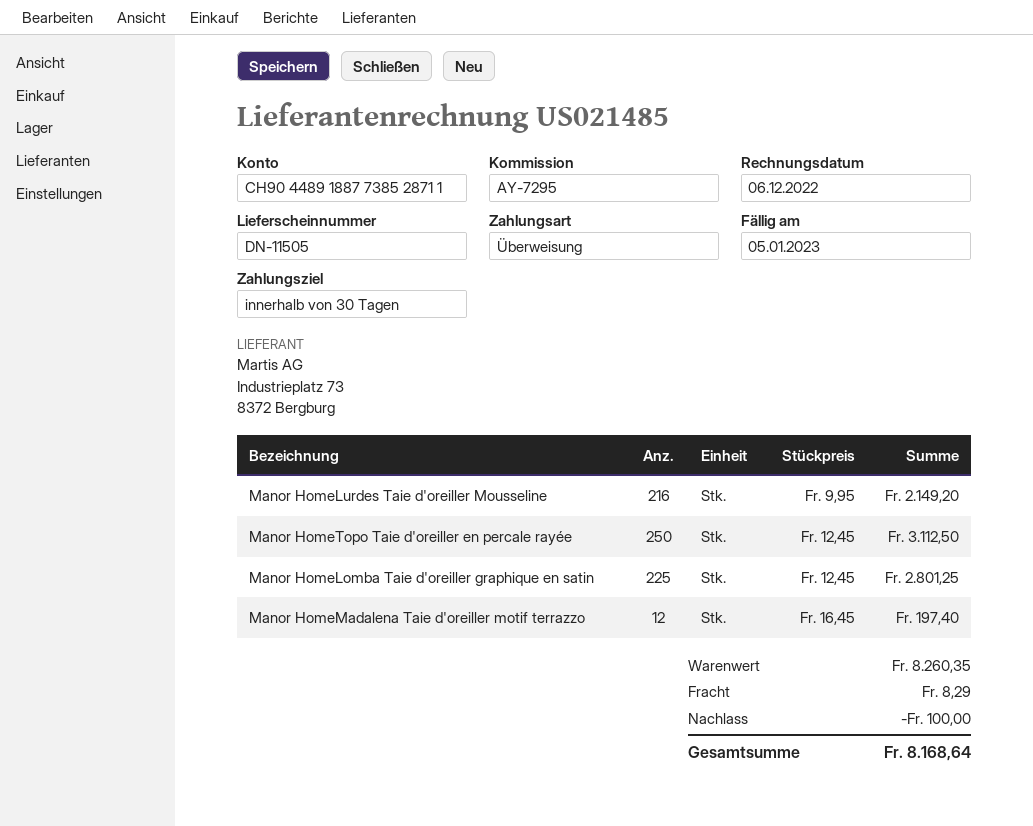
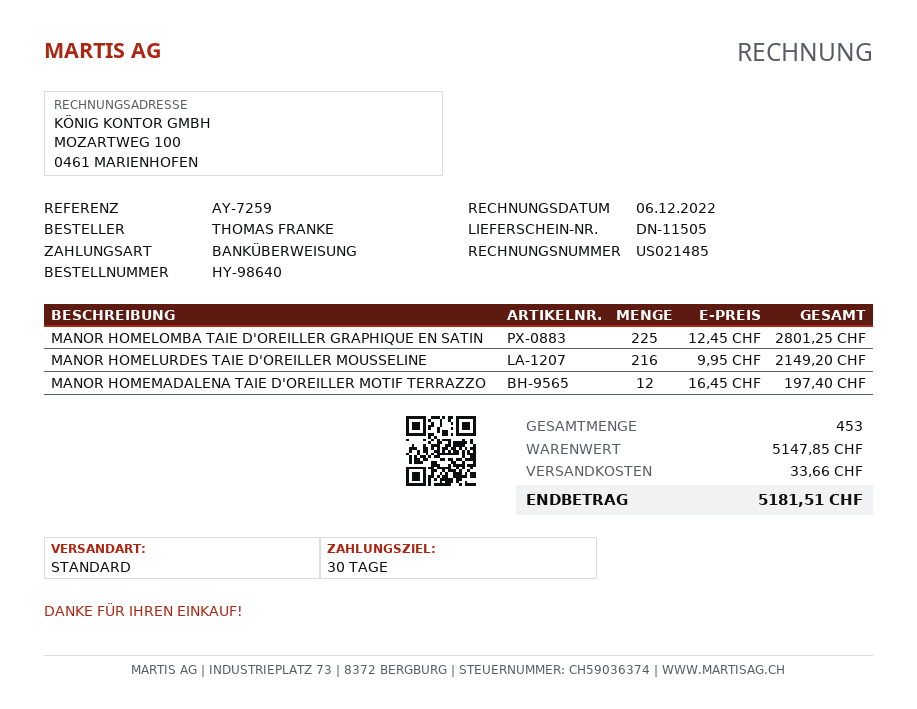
reference: AY-7295 -> AY-7259
Manor HomeTopo Taie d'oreiller en percale rayée: 250 x 12.45 = 3112.50 -> none
subtotal: 8260.35 -> 5147.85
discount: 100.00 -> none
shipping: 8.29 -> 33.66
total: 8168.64 -> 5181.51

